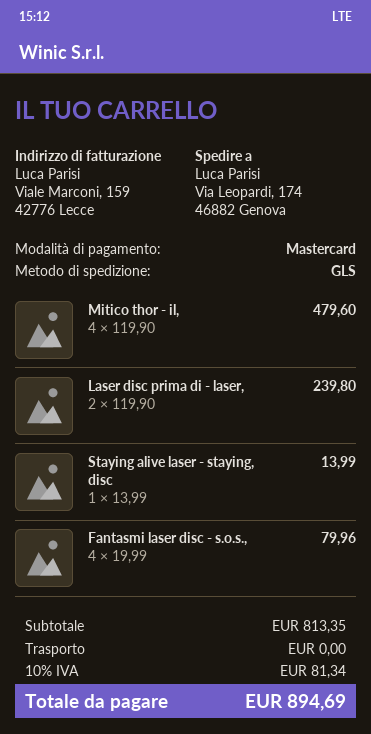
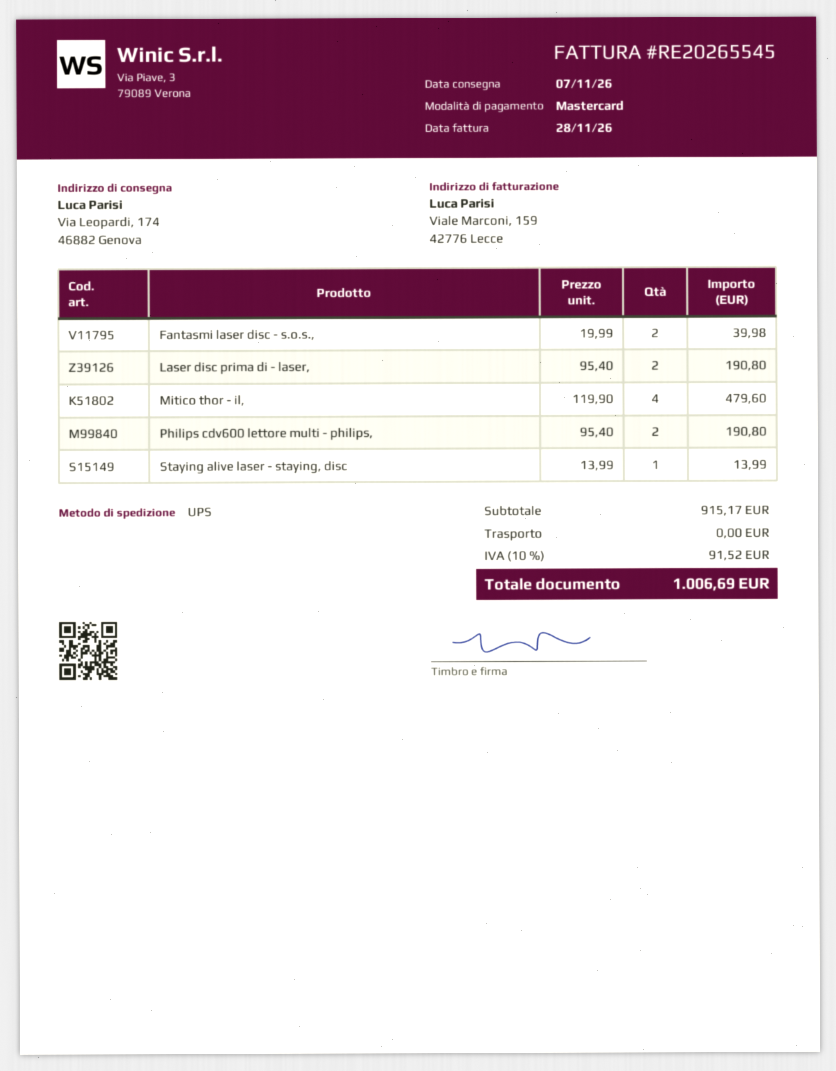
shipping method: GLS -> UPS
Laser disc prima di - laser,: 2 x 119.90 = 239.80 -> 2 x 95.40 = 190.80
Fantasmi laser disc - s.o.s.,: 4 x 19.99 = 79.96 -> 2 x 19.99 = 39.98
Philips cdv600 lettore multi - philips,: none -> 2 x 95.40 = 190.80
subtotal: 813.35 -> 915.17
tax: 10% = 81.34 -> 10% = 91.52
total: 894.69 -> 1006.69

